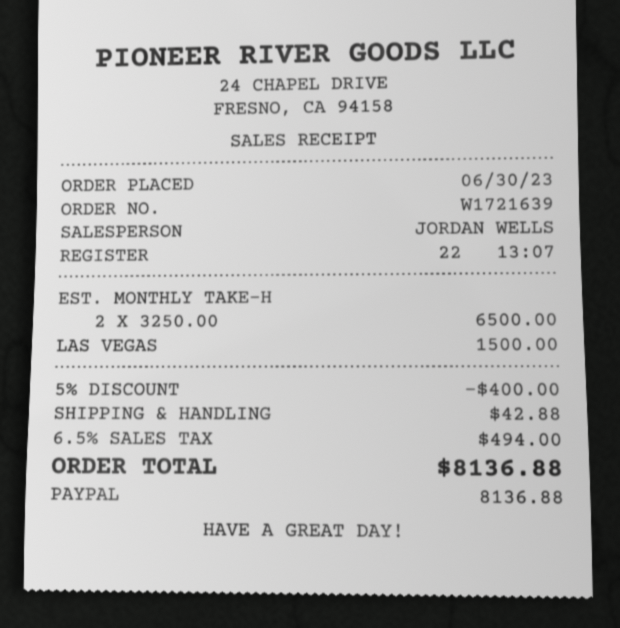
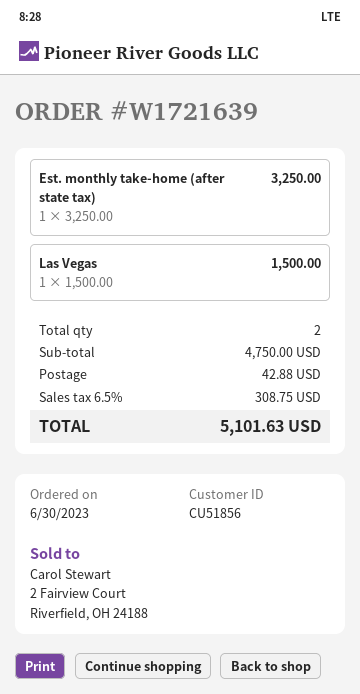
EST. MONTHLY TAKE-H: 2 x 3250.00 = 6500.00 -> 1 x 3250.00 = 3250.00
discount: 5% = 400.00 -> none
tax: 6.5% = 494.00 -> 6.5% = 308.75
total: 8136.88 -> 5101.63

